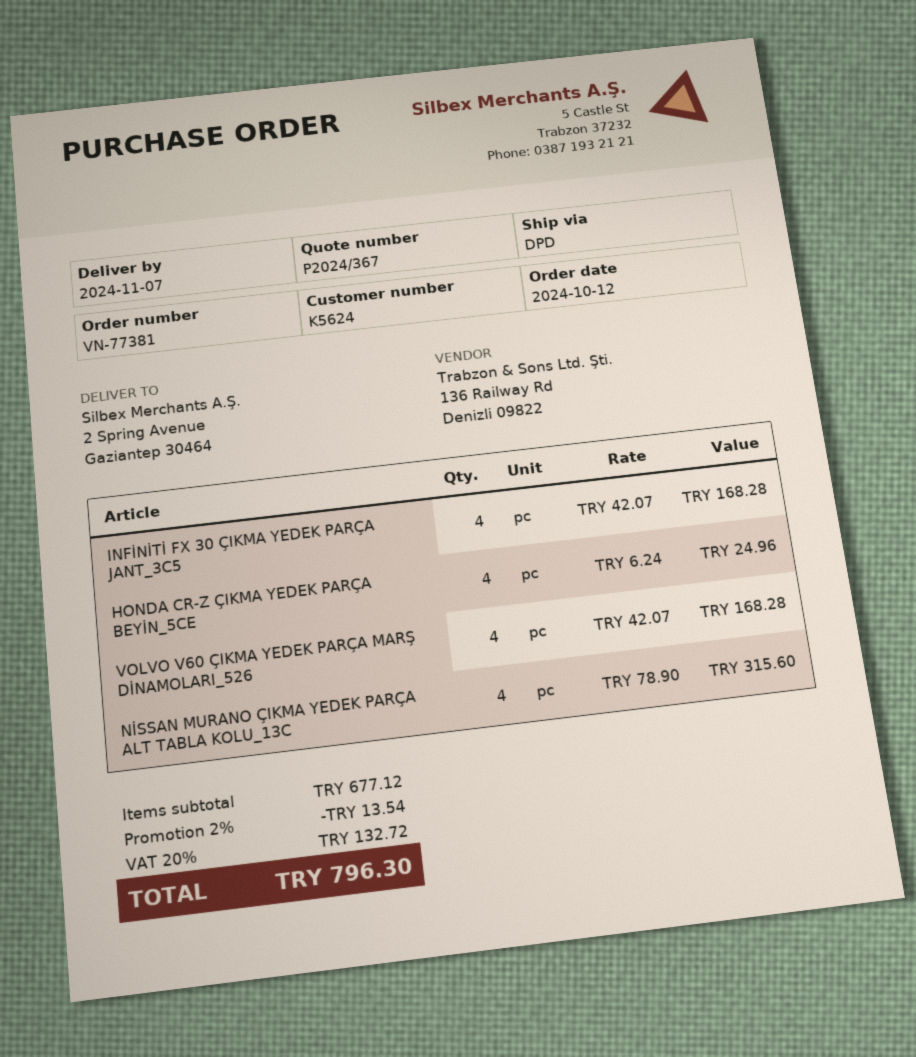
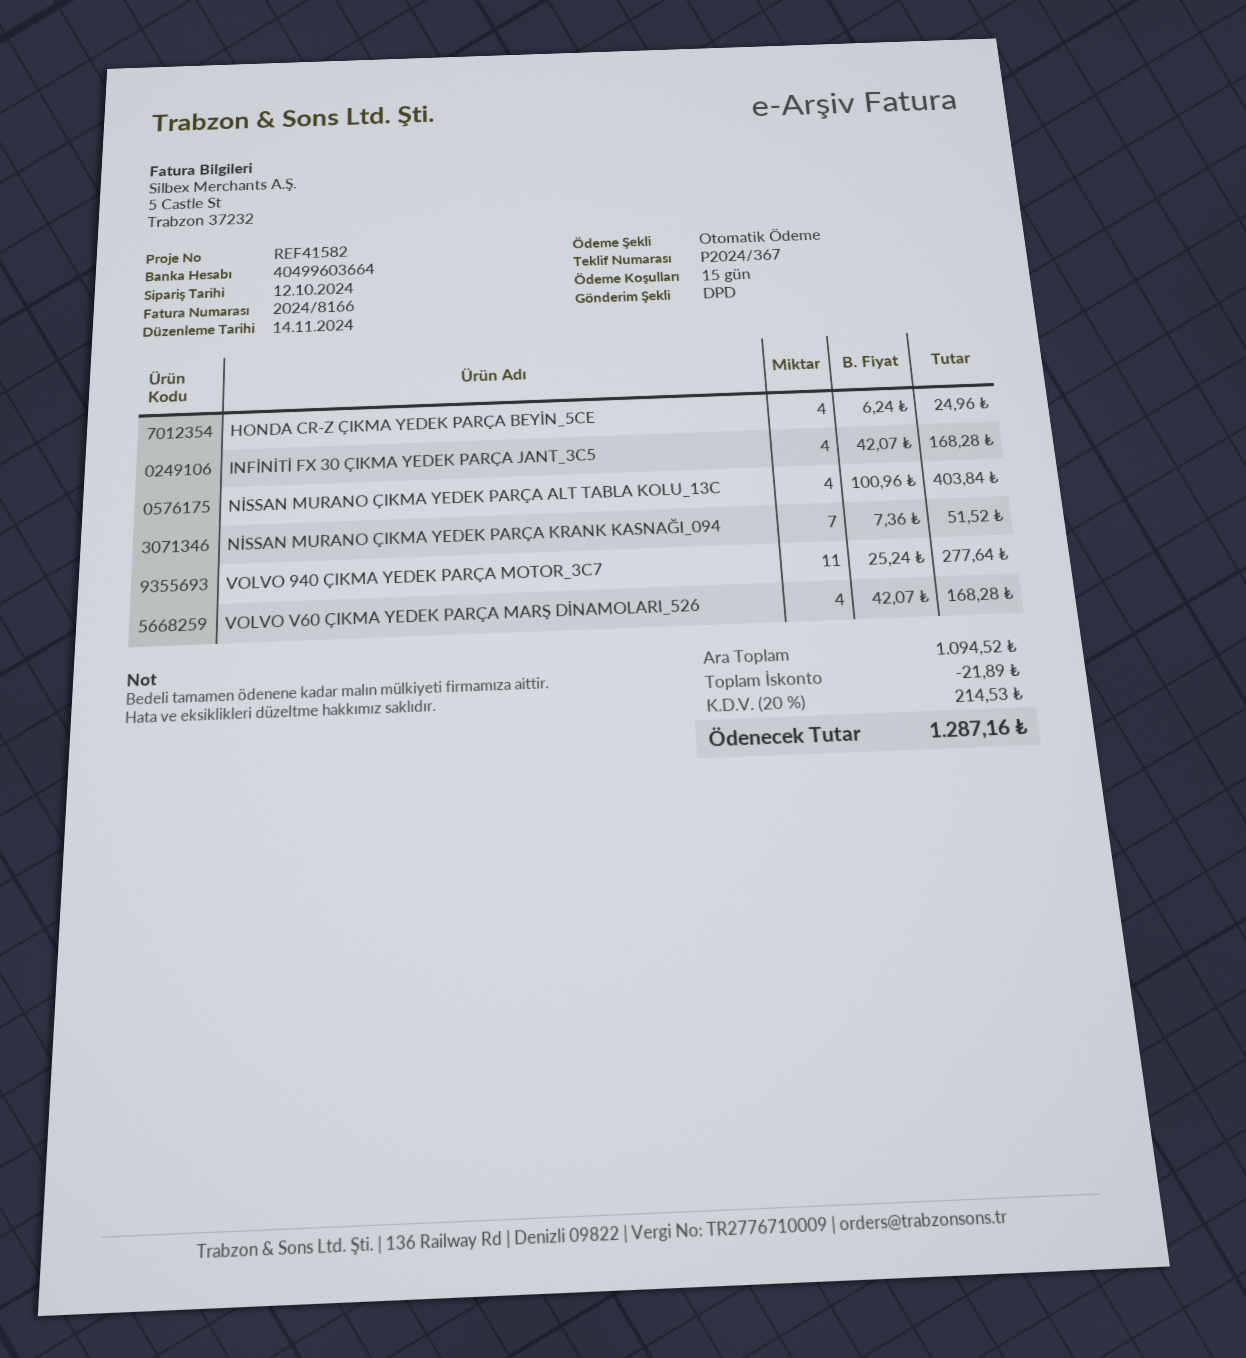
NİSSAN MURANO ÇIKMA YEDEK PARÇA ALT TABLA KOLU_13C: 4 x 78.90 = 315.60 -> 4 x 100.96 = 403.84
NİSSAN MURANO ÇIKMA YEDEK PARÇA KRANK KASNAĞI_094: none -> 7 x 7.36 = 51.52
VOLVO 940 ÇIKMA YEDEK PARÇA MOTOR_3C7: none -> 11 x 25.24 = 277.64
subtotal: 677.12 -> 1094.52
discount: 13.54 -> 21.89
tax: 20% = 132.72 -> 20% = 214.53
total: 796.30 -> 1287.16

